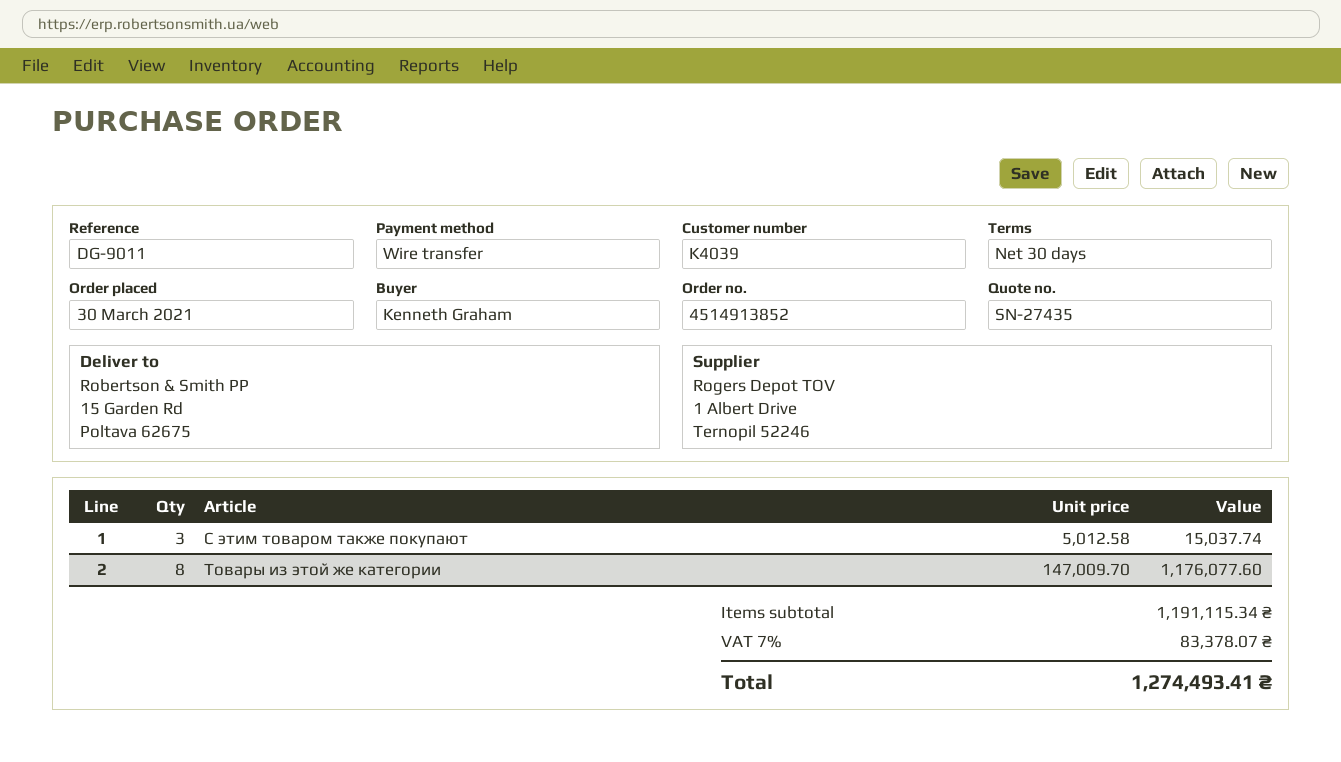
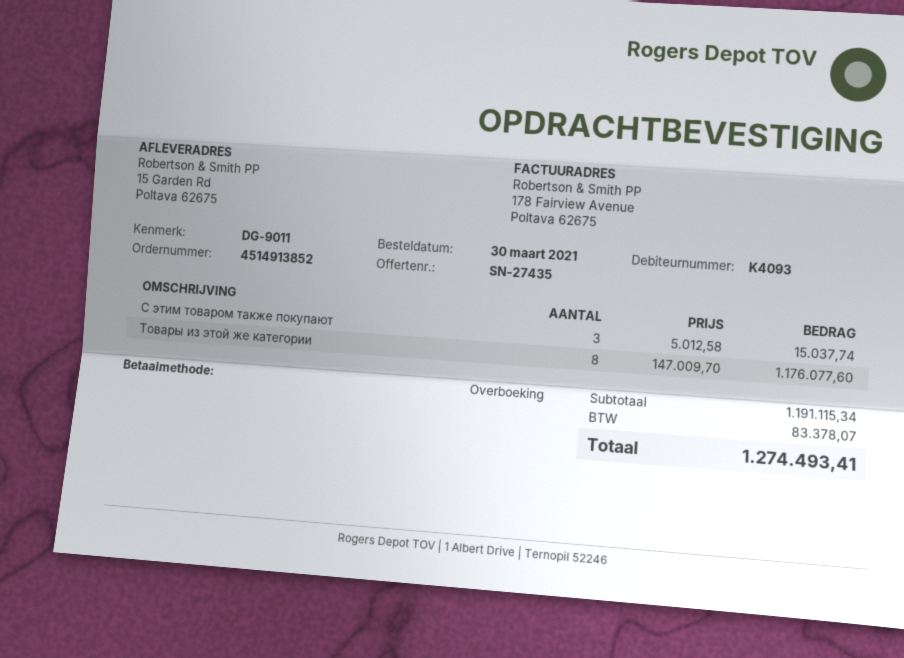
customer number: K4039 -> K4093

